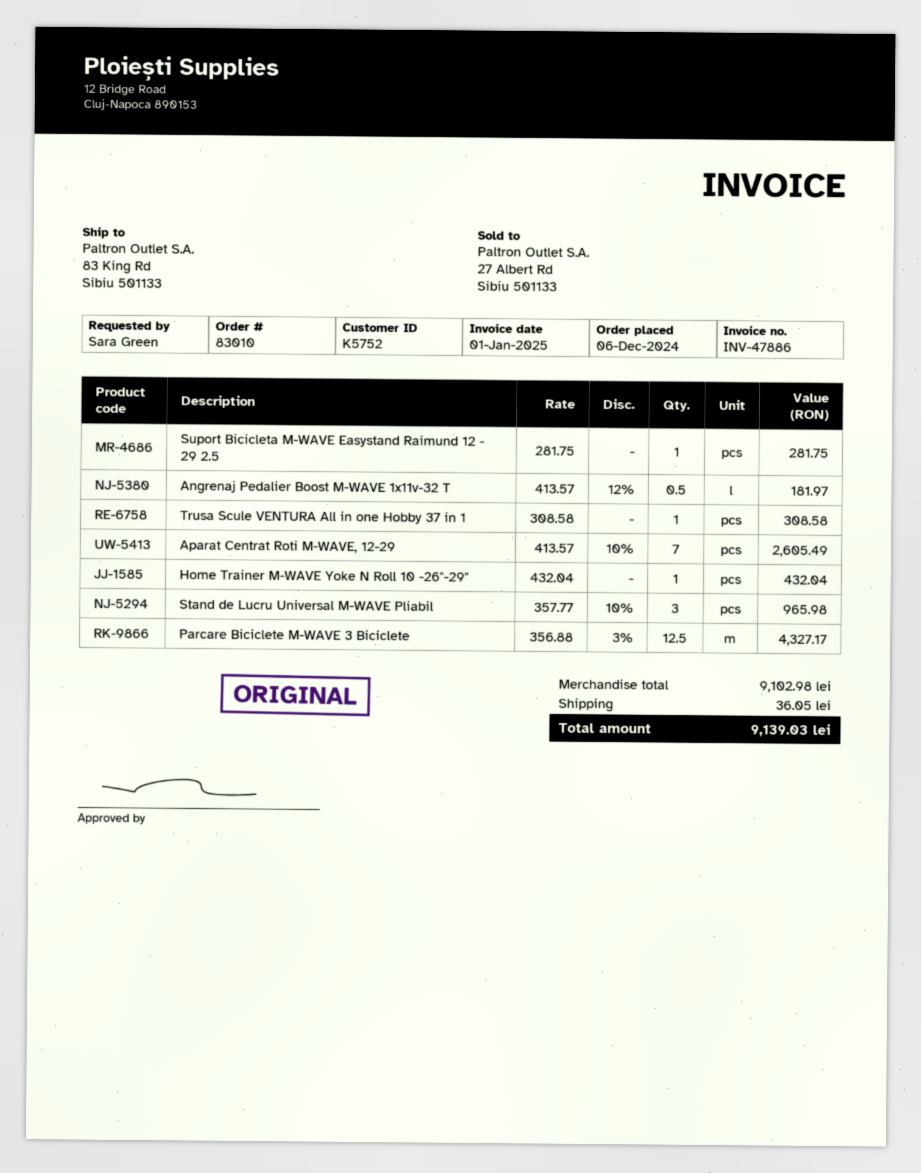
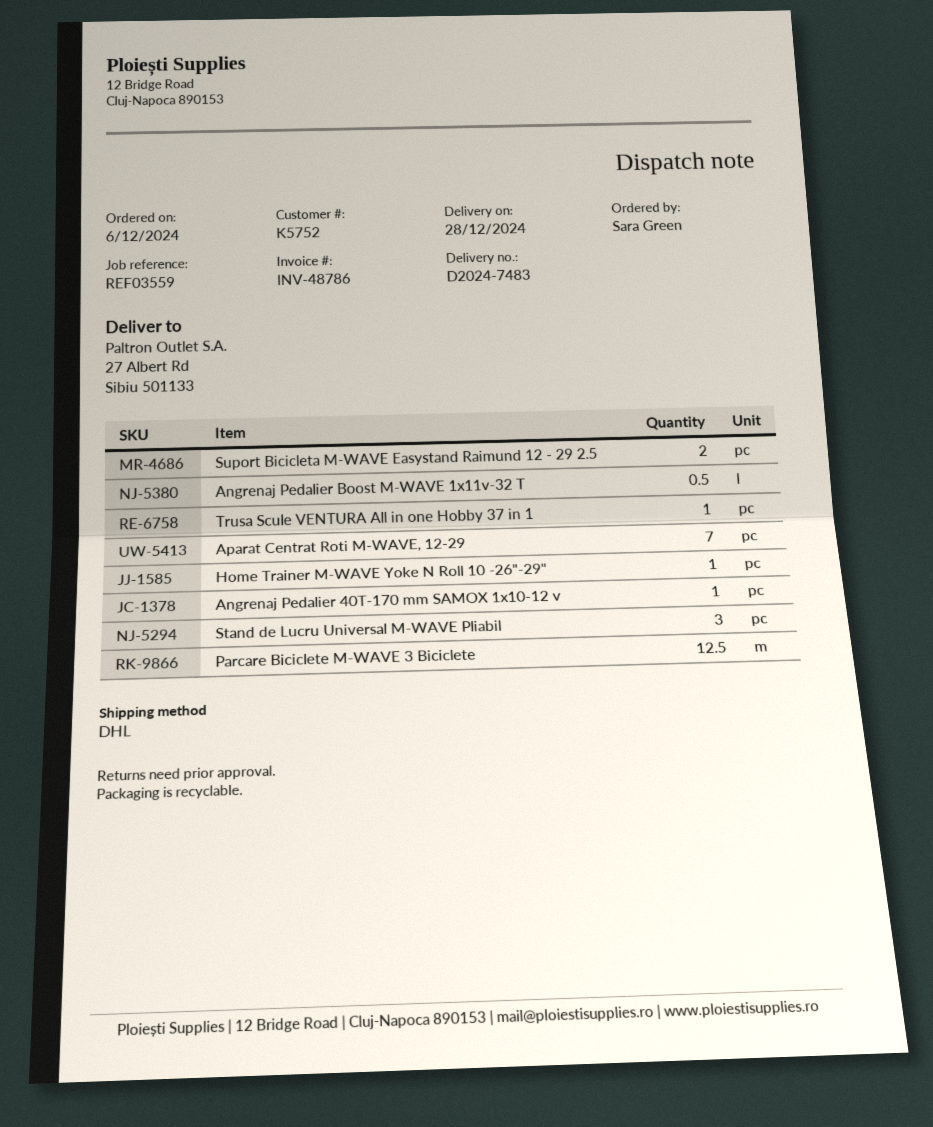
invoice number: INV-47886 -> INV-48786
ship to: 83 King Rd, Sibiu 501133 -> 27 Albert Rd, Sibiu 501133
Suport Bicicleta M-WAVE Easystand Raimund 12 - 29 2.5: 1 -> 2
Angrenaj Pedalier 40T-170 mm SAMOX 1x10-12 v: none -> 1

